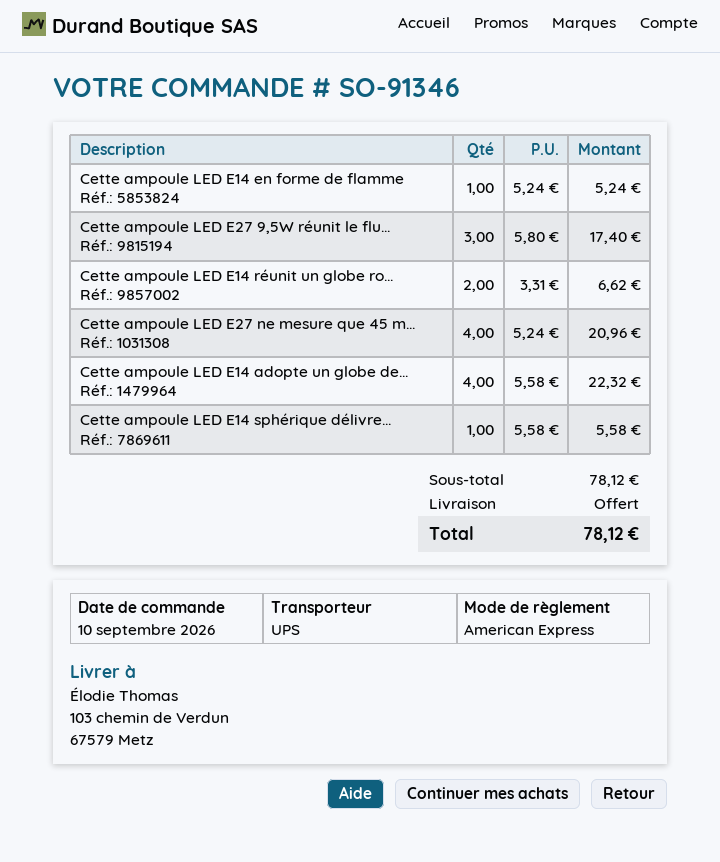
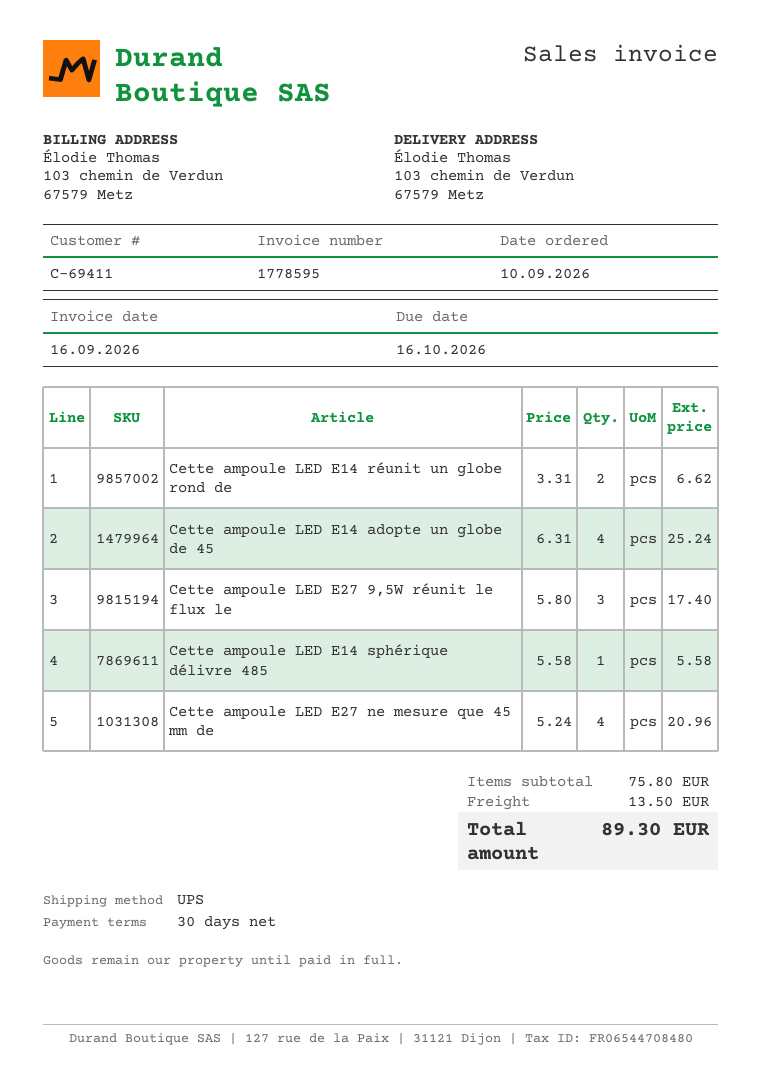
Cette ampoule LED E14 en forme de flamme: 1 x 5.24 = 5.24 -> none
Cette ampoule LED E14 adopte un globe de...: 4 x 5.58 = 22.32 -> 4 x 6.31 = 25.24
subtotal: 78.12 -> 75.80
shipping: 0.00 -> 13.50
total: 78.12 -> 89.30

